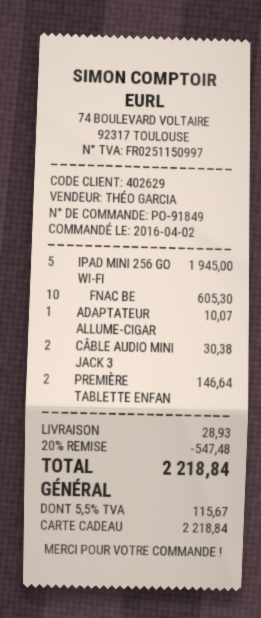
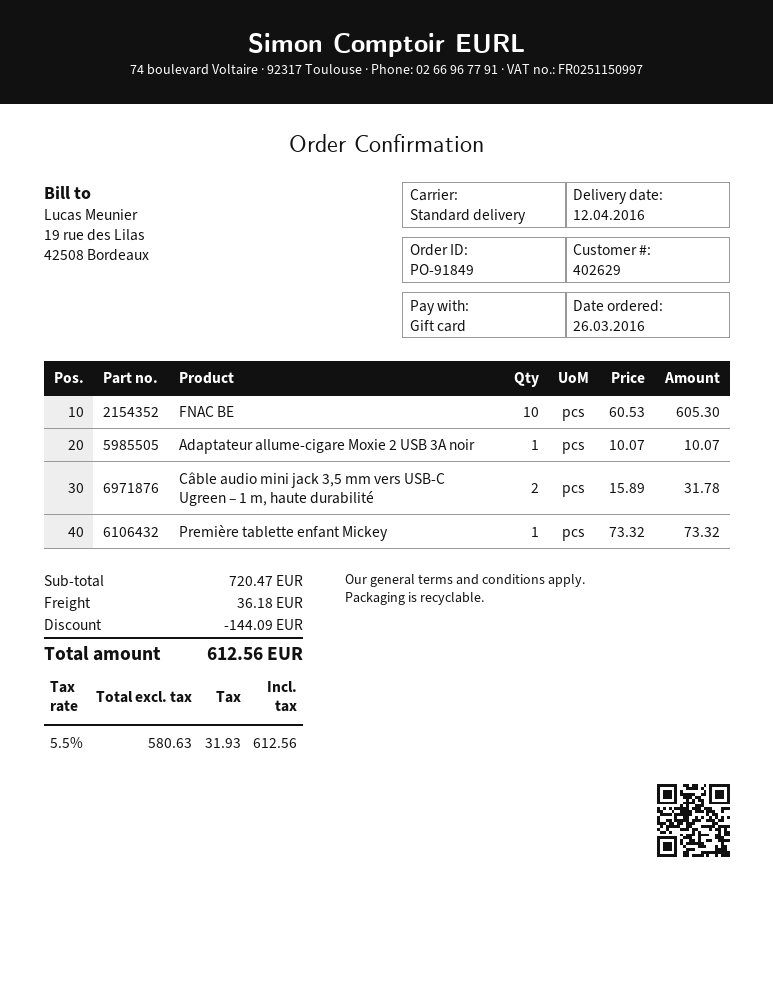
order date: 2016-04-02 -> 2016-03-26
IPAD MINI 256 GO WI-FI: 5 for 1945.00 -> none
CÂBLE AUDIO MINI JACK 3: 2 for 30.38 -> 2 for 31.78
PREMIÈRE TABLETTE ENFAN: 2 for 146.64 -> 1 for 73.32
discount: 547.48 -> 144.09
shipping: 28.93 -> 36.18
tax: 5.5% = 115.67 -> 5.5% = 31.93
total: 2218.84 -> 612.56

